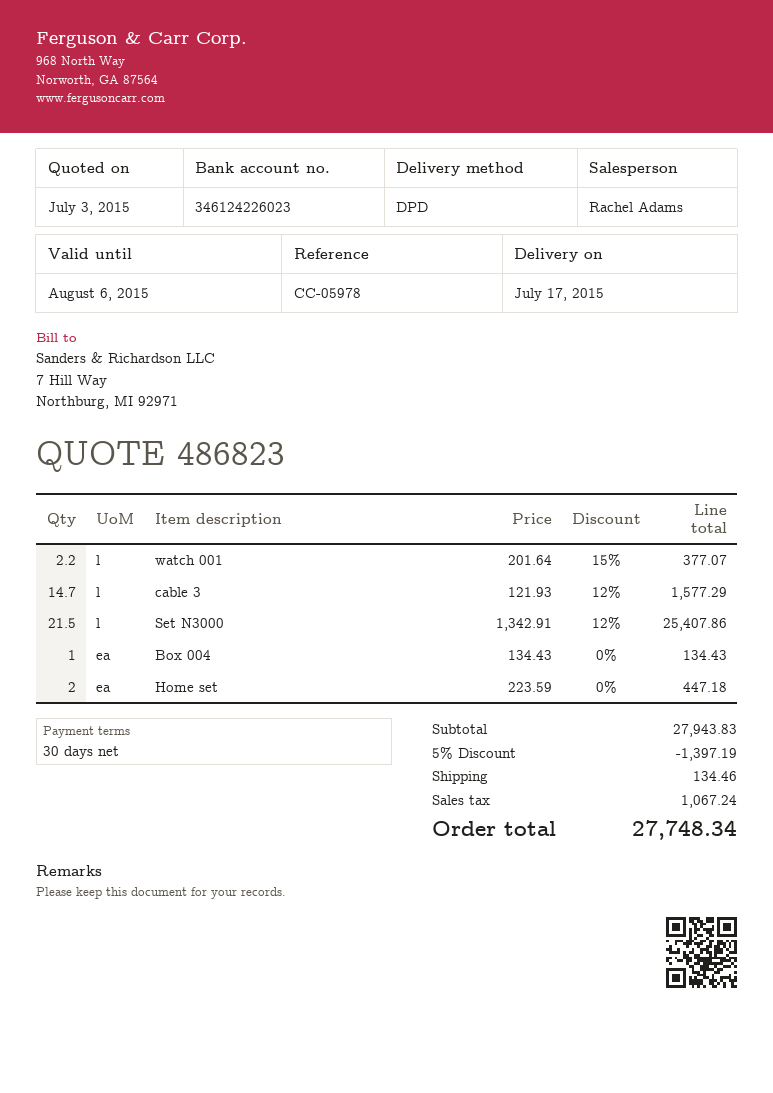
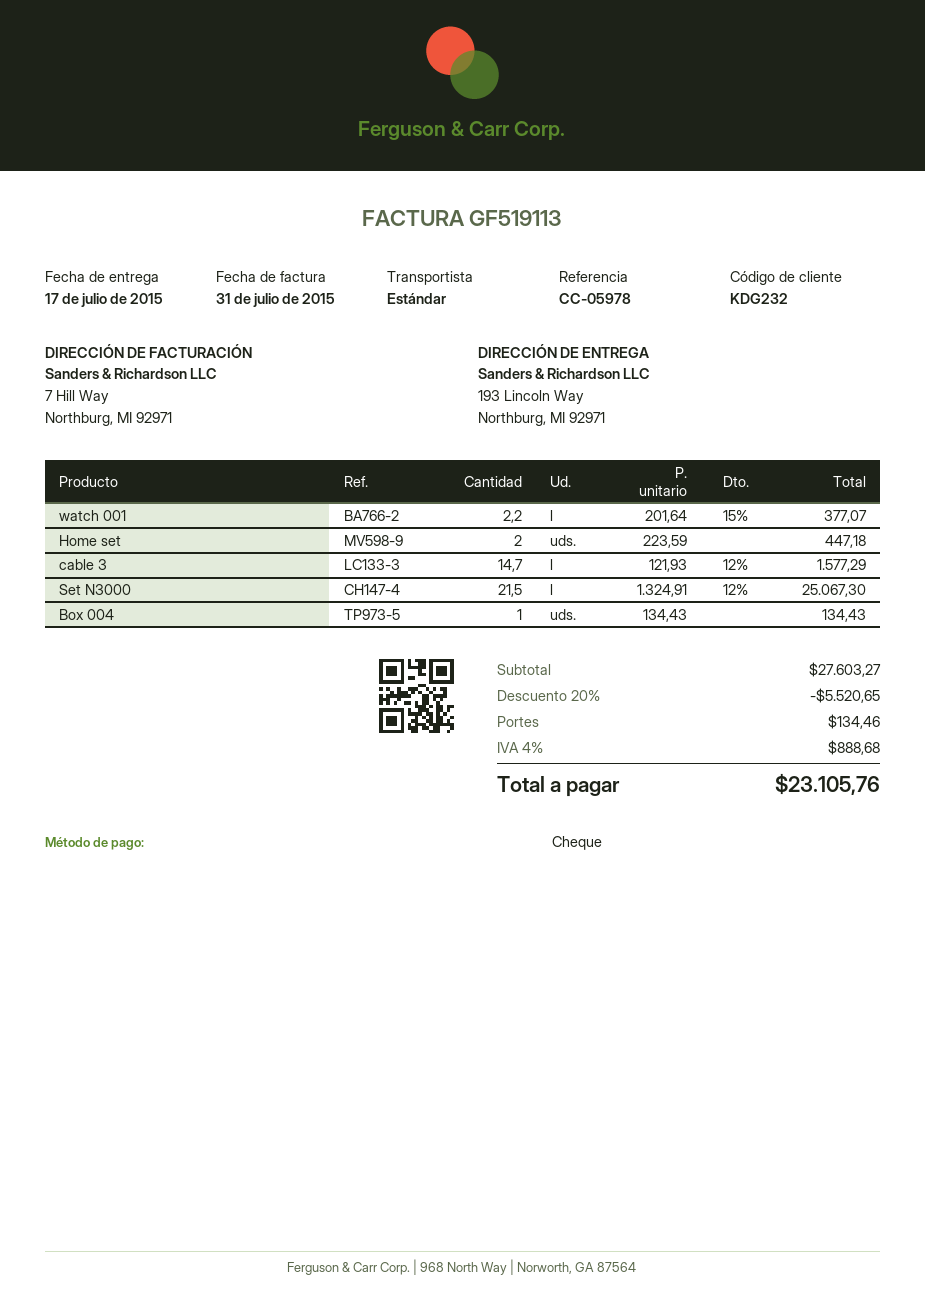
shipping method: DPD -> standard
Set N3000: 21.5 x 1342.91 - 12% = 25407.86 -> 21.5 x 1324.91 - 12% = 25067.30
subtotal: 27943.83 -> 27603.27
discount: 5% = 1397.19 -> 20% = 5520.65
tax: 1067.24 -> 888.68
total: 27748.34 -> 23105.76

